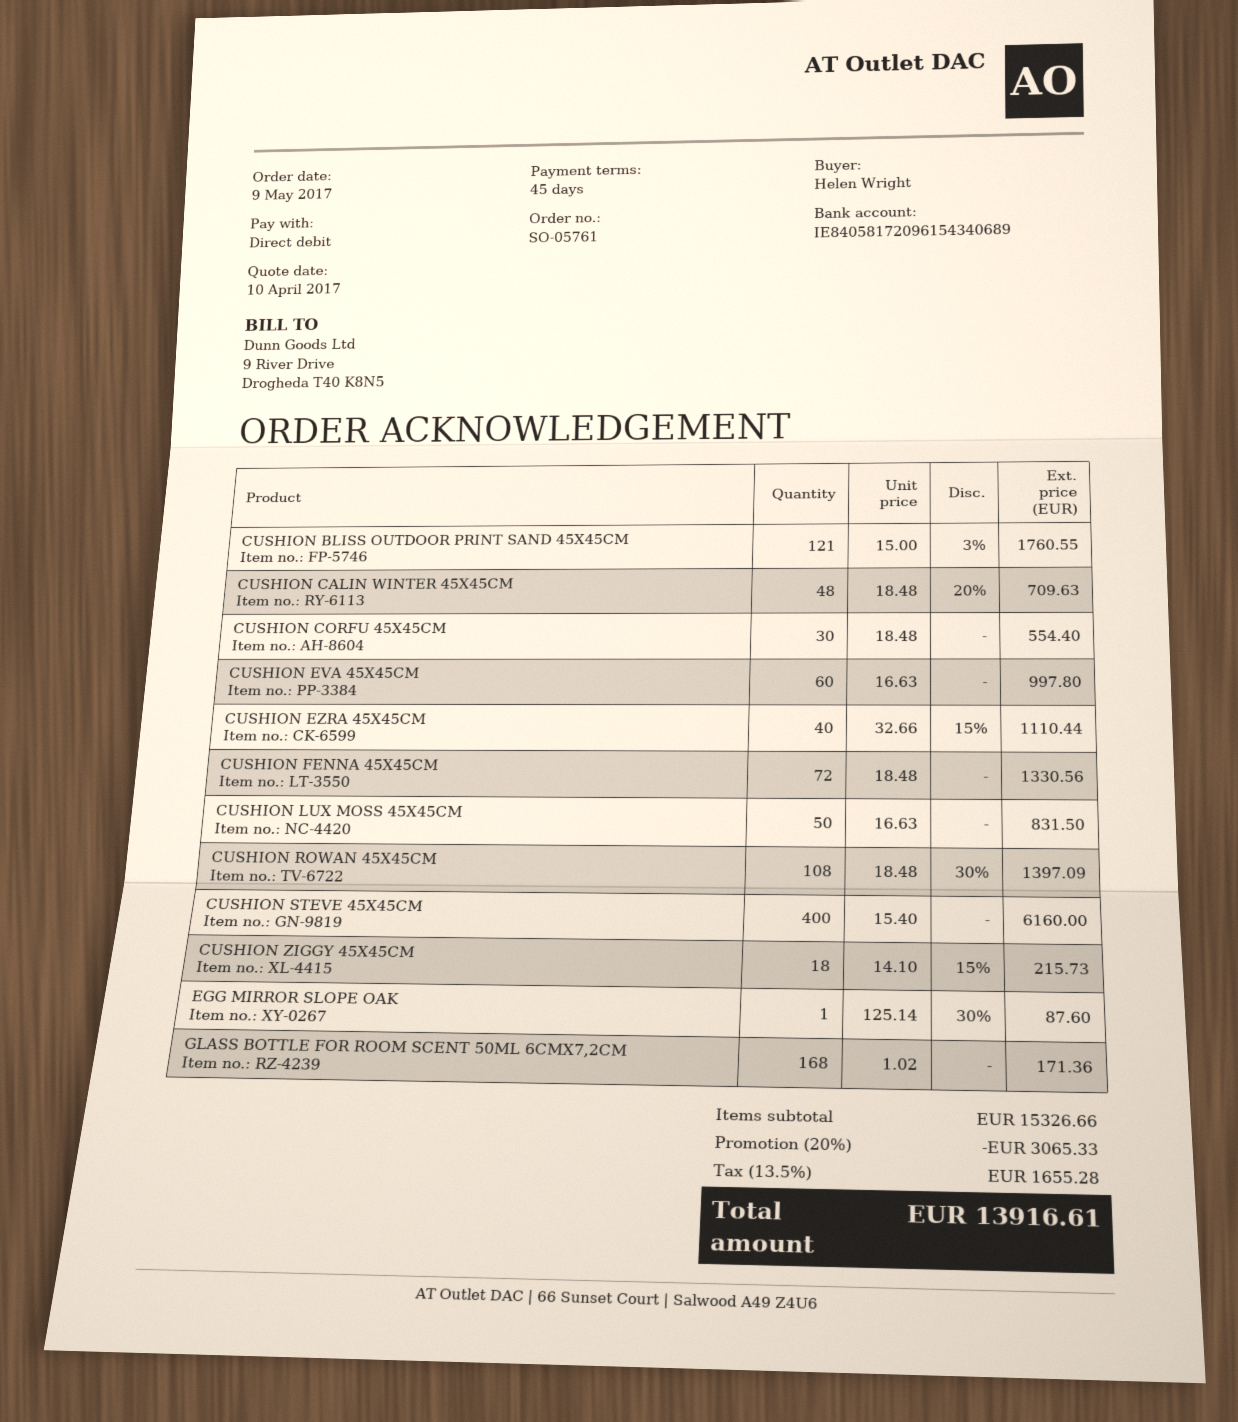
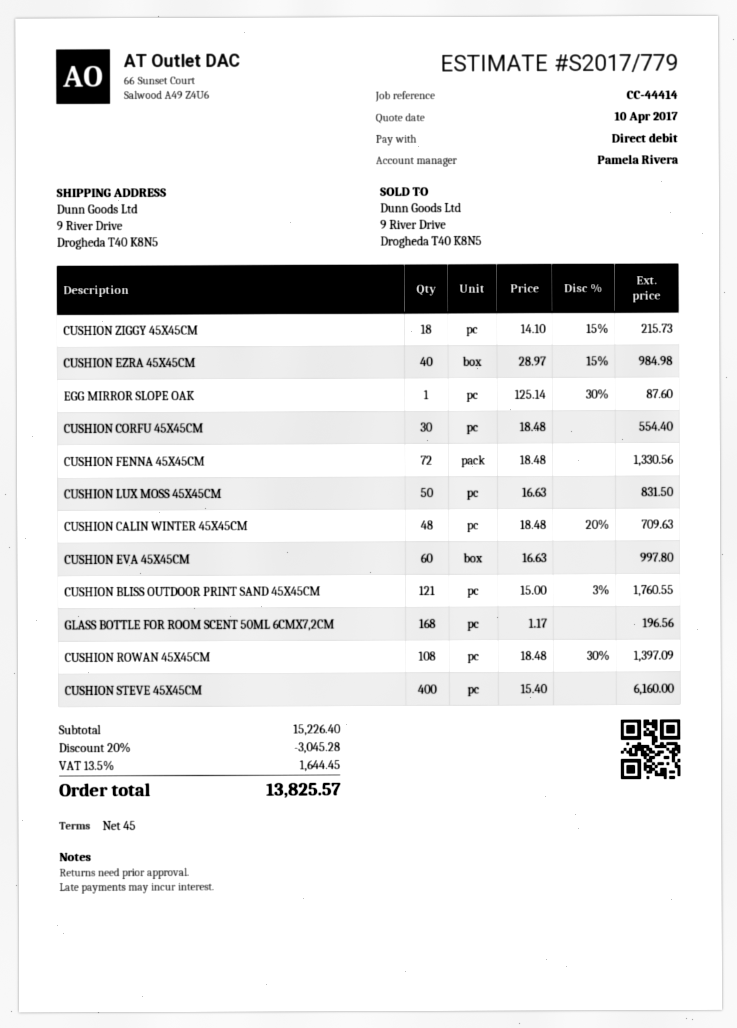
CUSHION EZRA 45X45CM: 40 x 32.66 - 15% = 1110.44 -> 40 x 28.97 - 15% = 984.98
GLASS BOTTLE FOR ROOM SCENT 50ML 6CMX7,2CM: 168 x 1.02 = 171.36 -> 168 x 1.17 = 196.56
subtotal: 15326.66 -> 15226.40
discount: 20% = 3065.33 -> 20% = 3045.28
tax: 13.5% = 1655.28 -> 13.5% = 1644.45
total: 13916.61 -> 13825.57

